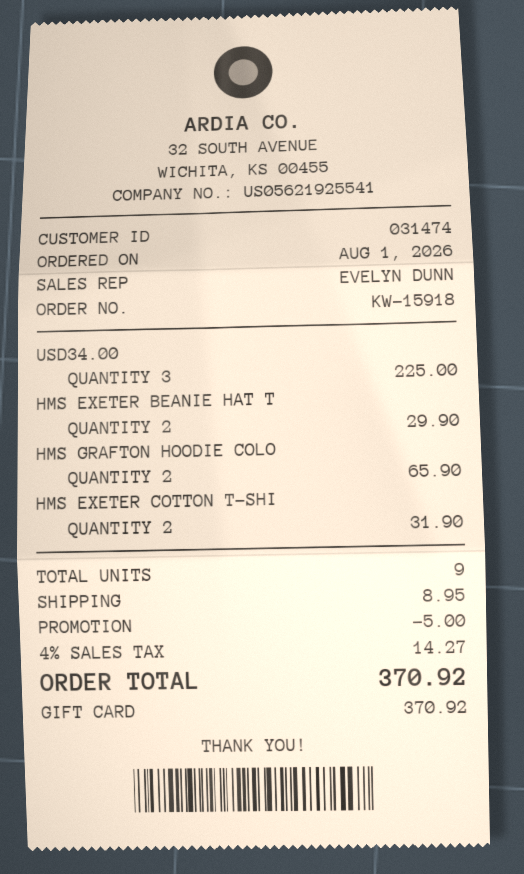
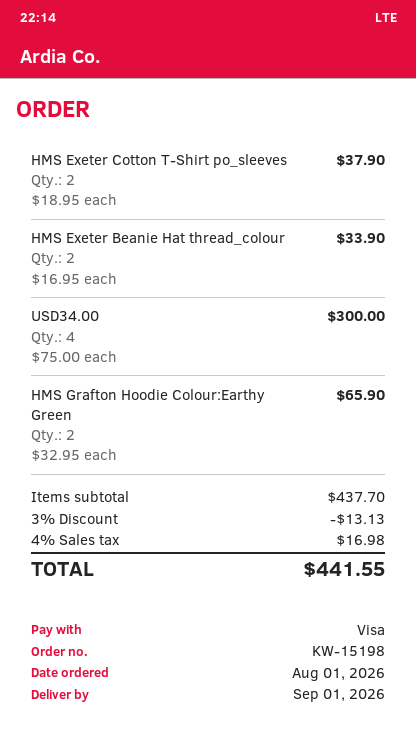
order number: KW-15918 -> KW-15198
payment method: gift card -> Visa
USD34.00: 3 for 225.00 -> 4 for 300.00
HMS EXETER BEANIE HAT T: 2 for 29.90 -> 2 for 33.90
HMS EXETER COTTON T-SHI: 2 for 31.90 -> 2 for 37.90
discount: 5.00 -> 13.13
shipping: 8.95 -> none
tax: 4% = 14.27 -> 4% = 16.98
total: 370.92 -> 441.55

